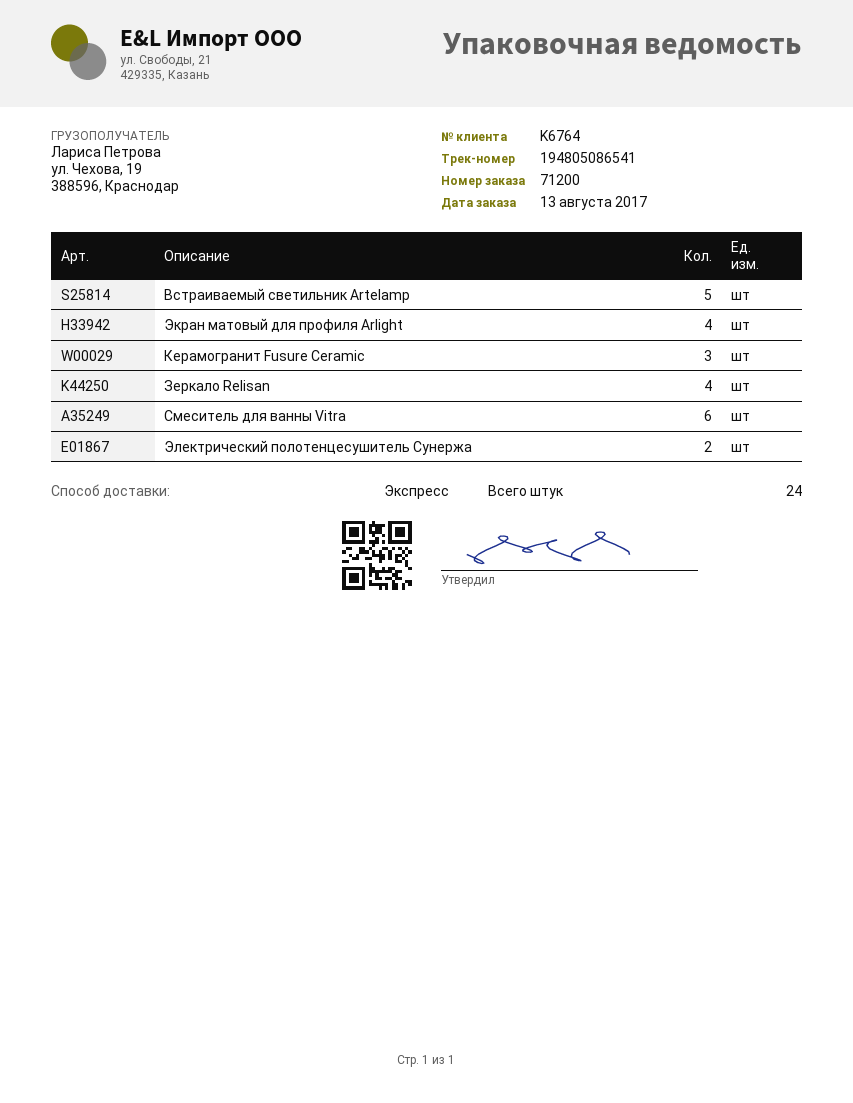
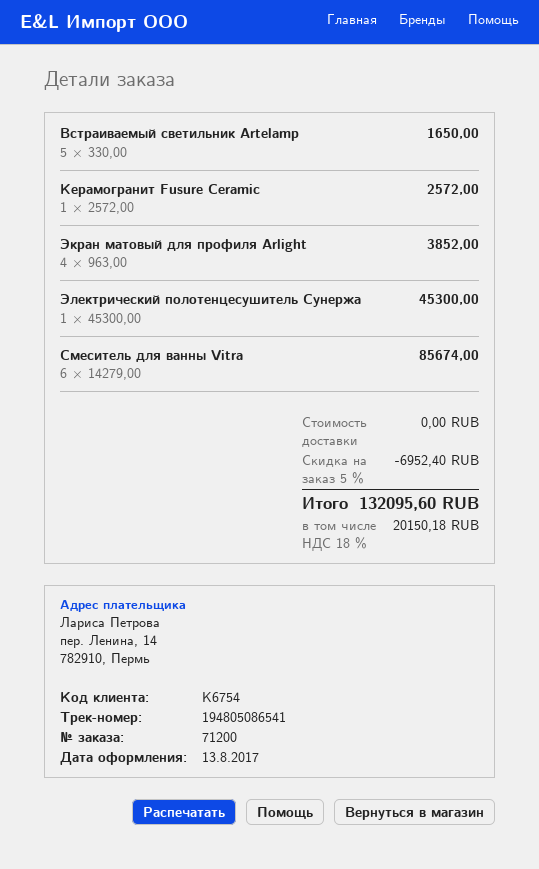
customer number: K6764 -> K6754
Керамогранит Fusure Ceramic: 3 -> 1
Зеркало Relisan: 4 -> none
Электрический полотенцесушитель Сунержа: 2 -> 1

